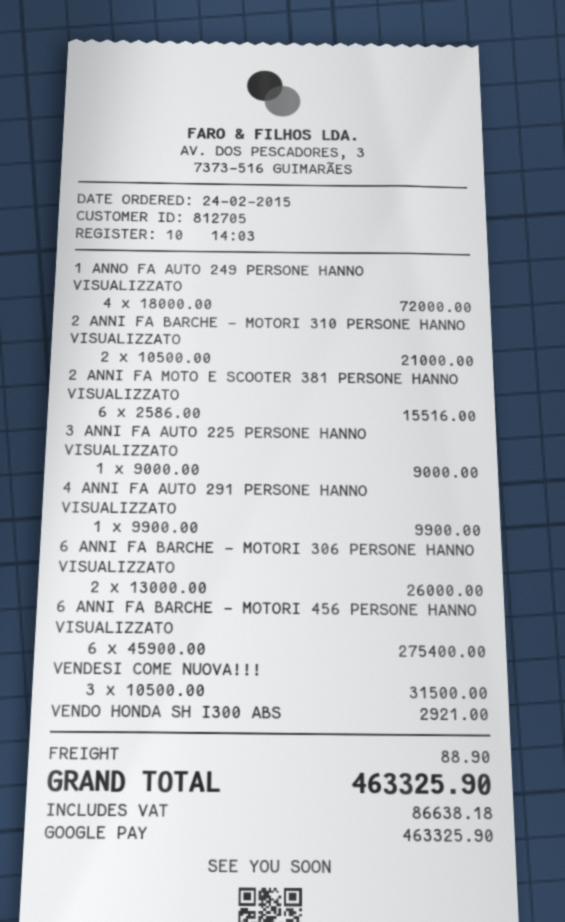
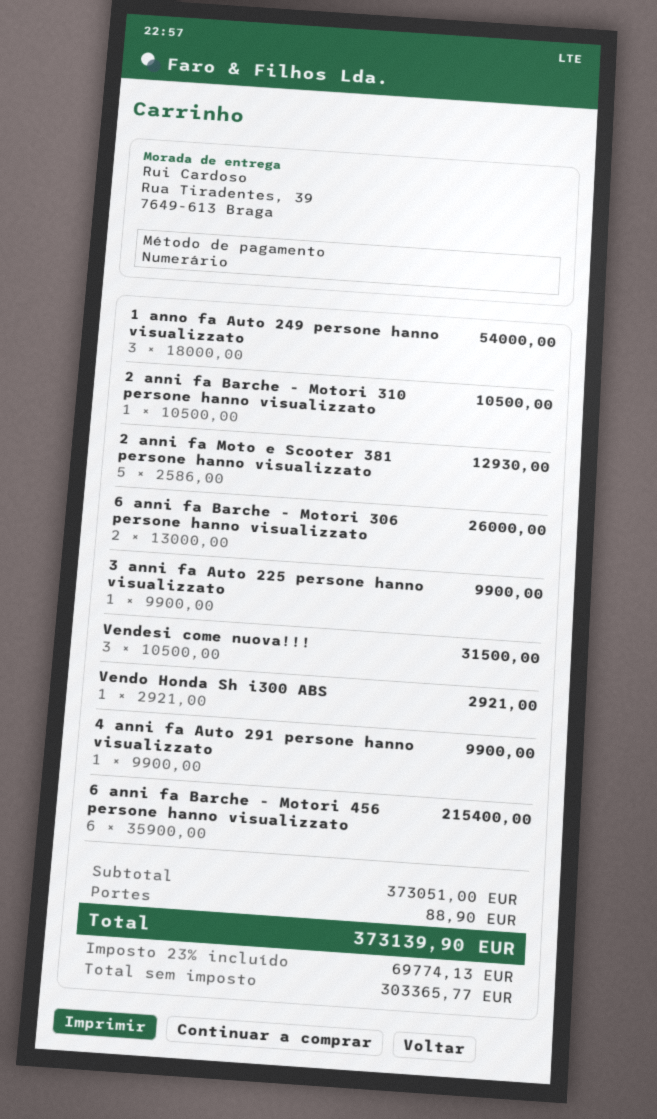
payment method: Google Pay -> cash
1 ANNO FA AUTO 249 PERSONE HANNO VISUALIZZATO: 4 x 18000.00 = 72000.00 -> 3 x 18000.00 = 54000.00
2 ANNI FA BARCHE - MOTORI 310 PERSONE HANNO VISUALIZZATO: 2 x 10500.00 = 21000.00 -> 1 x 10500.00 = 10500.00
2 ANNI FA MOTO E SCOOTER 381 PERSONE HANNO VISUALIZZATO: 6 x 2586.00 = 15516.00 -> 5 x 2586.00 = 12930.00
3 ANNI FA AUTO 225 PERSONE HANNO VISUALIZZATO: 1 x 9000.00 = 9000.00 -> 1 x 9900.00 = 9900.00
6 ANNI FA BARCHE - MOTORI 456 PERSONE HANNO VISUALIZZATO: 6 x 45900.00 = 275400.00 -> 6 x 35900.00 = 215400.00
tax: 86638.18 -> 69774.13
total: 463325.90 -> 373139.90

